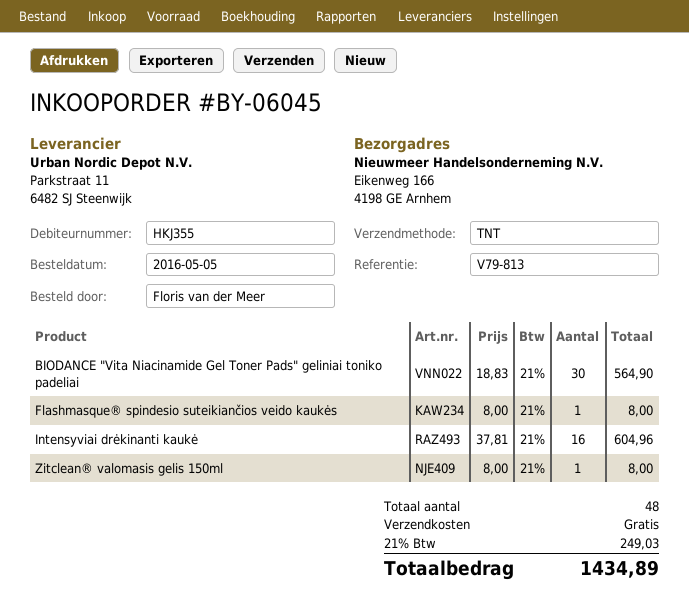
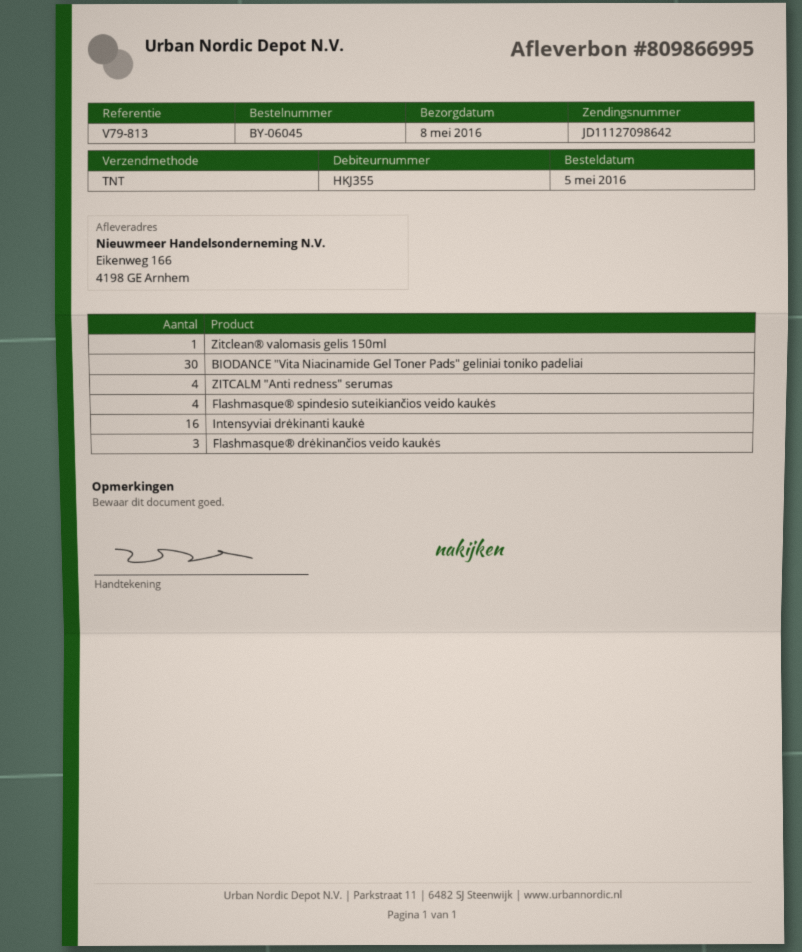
Flashmasque® spindesio suteikiančios veido kaukės: 1 -> 4
ZITCALM "Anti redness" serumas: none -> 4
Flashmasque® drėkinančios veido kaukės: none -> 3

